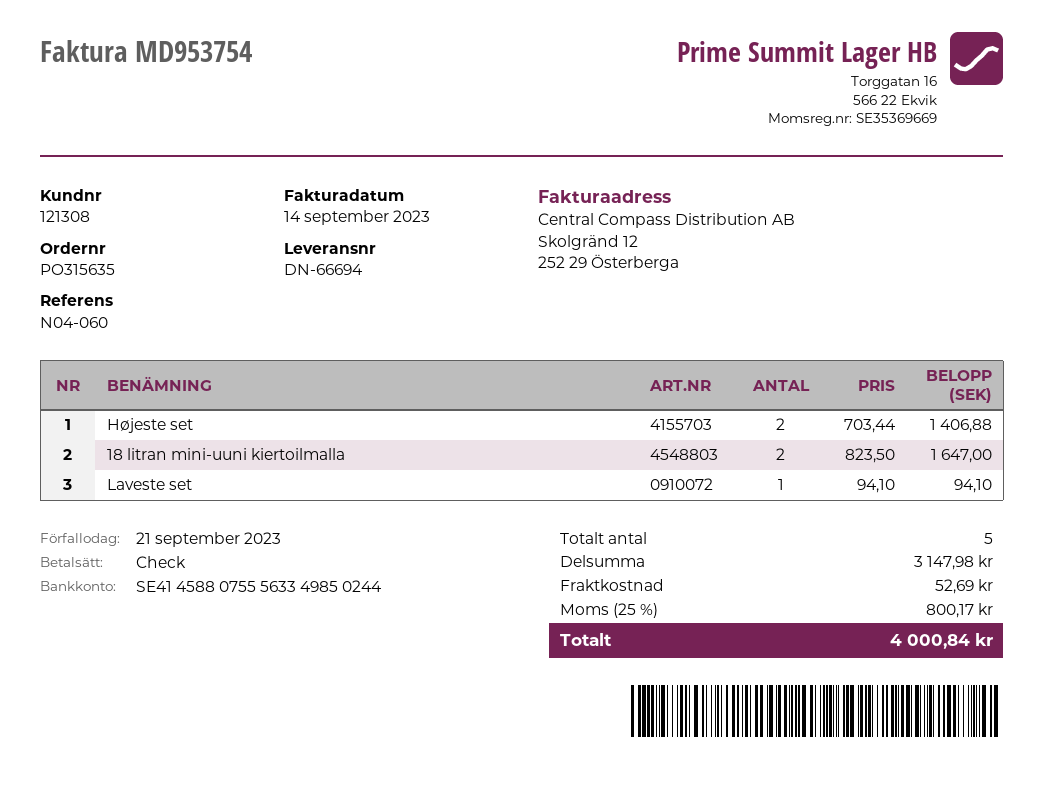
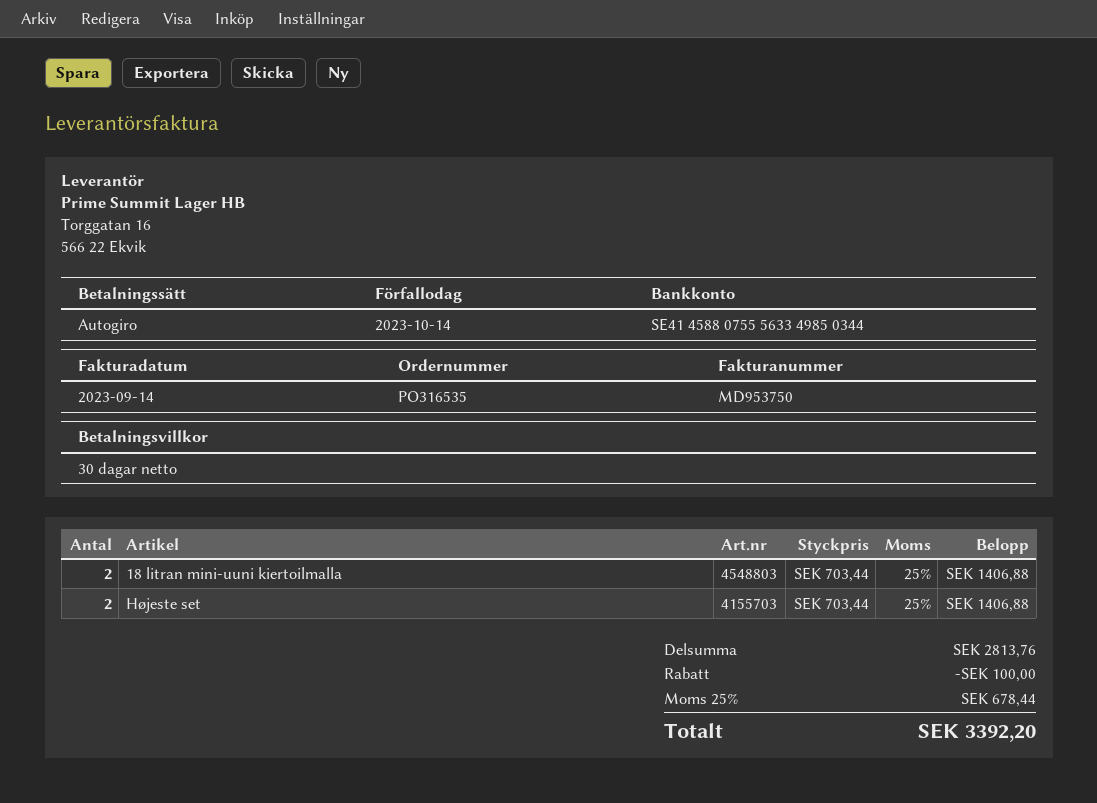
order number: PO315635 -> PO316535
invoice number: MD953754 -> MD953750
due date: 2023-09-21 -> 2023-10-14
payment method: cheque -> direct debit
bank account: SE4145880755563349850244 -> SE4145880755563349850344
18 litran mini-uuni kiertoilmalla: 2 x 823.50 = 1647.00 -> 2 x 703.44 = 1406.88
Laveste set: 1 x 94.10 = 94.10 -> none
subtotal: 3147.98 -> 2813.76
discount: none -> 100.00
shipping: 52.69 -> none
tax: 25% = 800.17 -> 25% = 678.44
total: 4000.84 -> 3392.20

